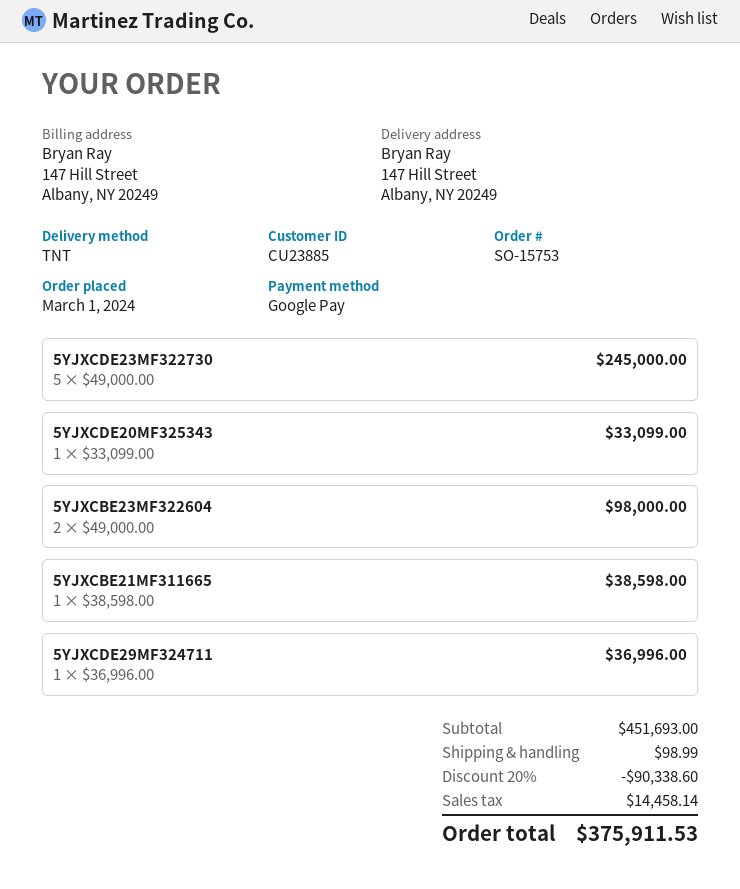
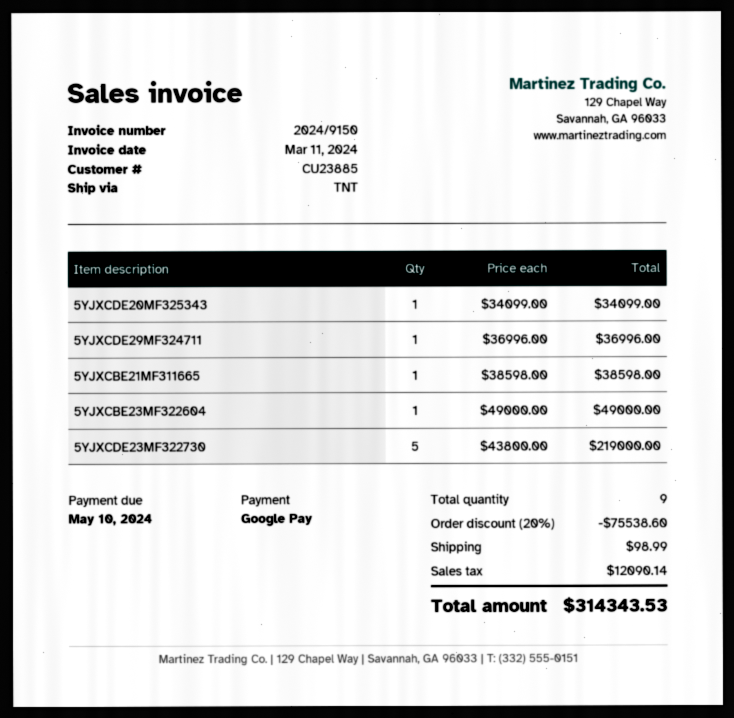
5YJXCDE23MF322730: 5 x 49000.00 = 245000.00 -> 5 x 43800.00 = 219000.00
5YJXCDE20MF325343: 1 x 33099.00 = 33099.00 -> 1 x 34099.00 = 34099.00
5YJXCBE23MF322604: 2 x 49000.00 = 98000.00 -> 1 x 49000.00 = 49000.00
discount: 20% = 90338.60 -> 20% = 75538.60
tax: 14458.14 -> 12090.14
total: 375911.53 -> 314343.53

